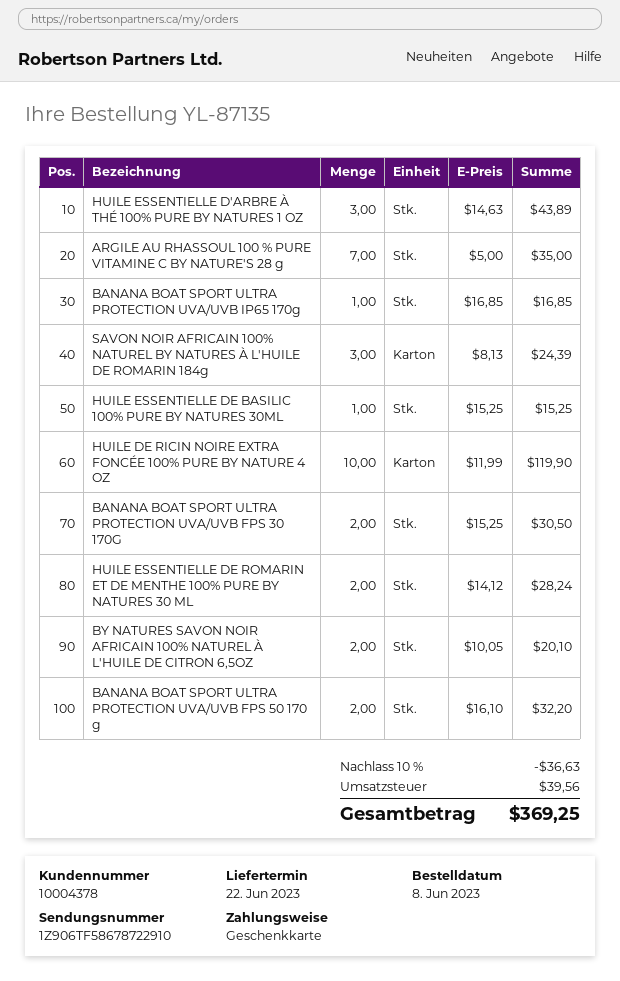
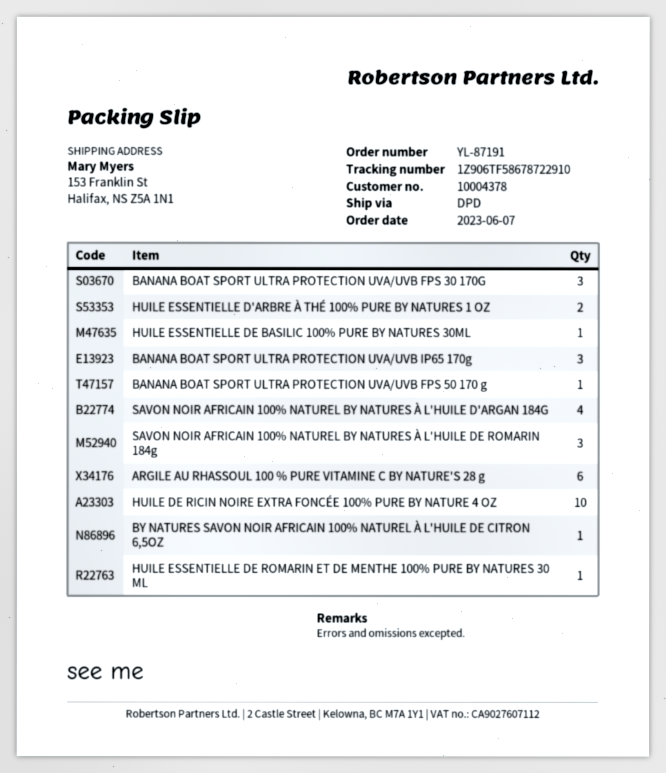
order number: YL-87135 -> YL-87191
order date: 2023-06-08 -> 2023-06-07
HUILE ESSENTIELLE D'ARBRE À THÉ 100% PURE BY NATURES 1 OZ: 3 -> 2
ARGILE AU RHASSOUL 100 % PURE VITAMINE C BY NATURE'S 28 g: 7 -> 6
BANANA BOAT SPORT ULTRA PROTECTION UVA/UVB IP65 170g: 1 -> 3
BANANA BOAT SPORT ULTRA PROTECTION UVA/UVB FPS 30 170G: 2 -> 3
HUILE ESSENTIELLE DE ROMARIN ET DE MENTHE 100% PURE BY NATURES 30 ML: 2 -> 1
BY NATURES SAVON NOIR AFRICAIN 100% NATUREL À L'HUILE DE CITRON 6,5OZ: 2 -> 1
BANANA BOAT SPORT ULTRA PROTECTION UVA/UVB FPS 50 170 g: 2 -> 1
SAVON NOIR AFRICAIN 100% NATUREL BY NATURES À L'HUILE D'ARGAN 184G: none -> 4

